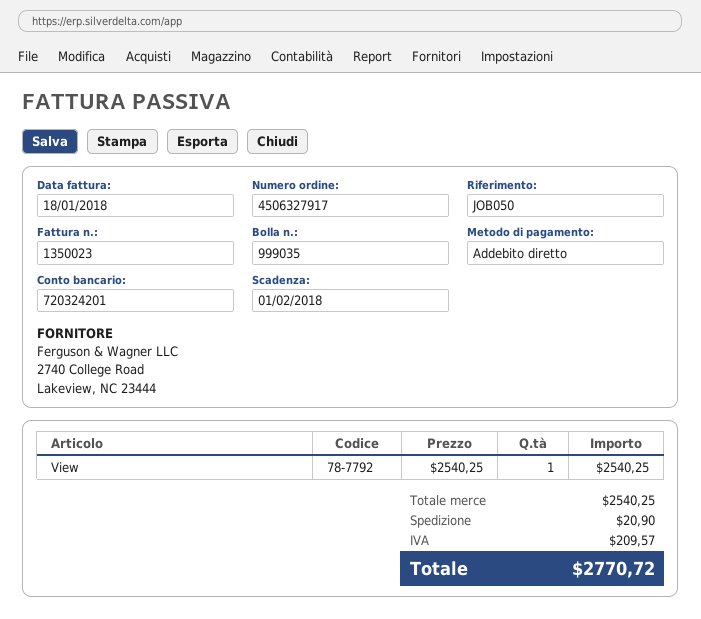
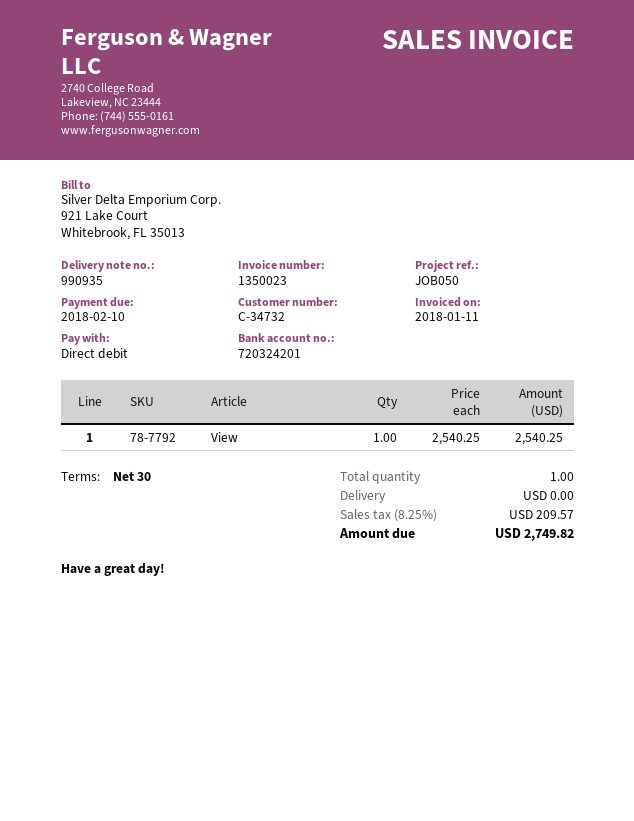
delivery note number: 999035 -> 990935
invoice date: 2018-01-18 -> 2018-01-11
due date: 2018-02-01 -> 2018-02-10
shipping: 20.90 -> 0.00
total: 2770.72 -> 2749.82

